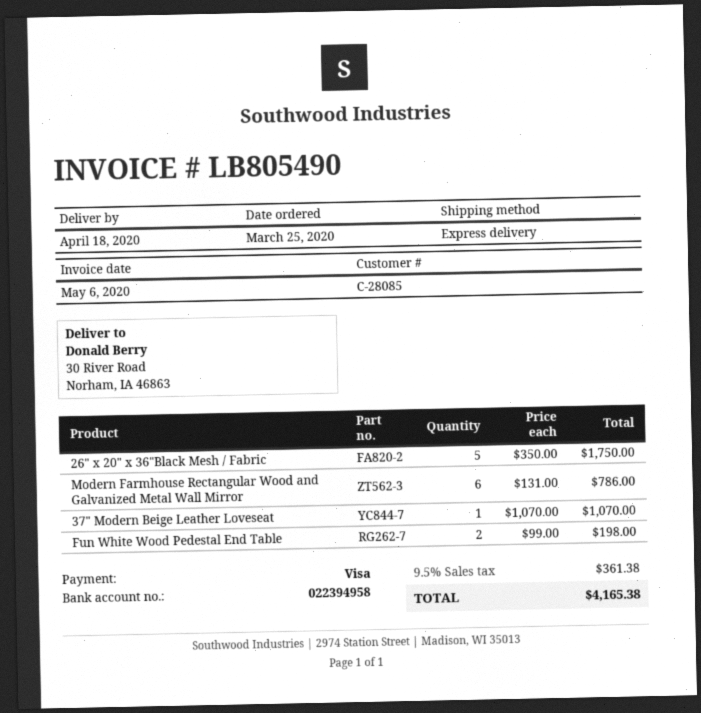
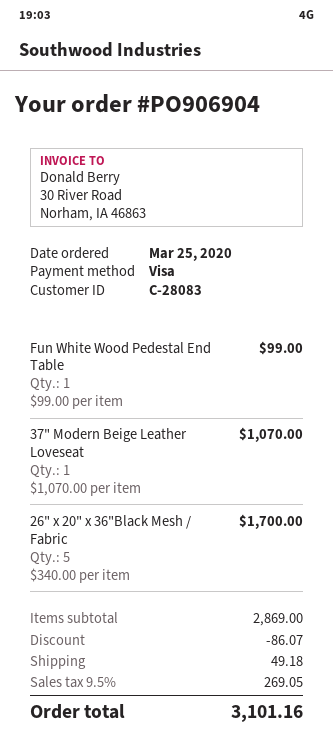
customer number: C-28085 -> C-28083
26" x 20" x 36"Black Mesh / Fabric: 5 x 350.00 = 1750.00 -> 5 x 340.00 = 1700.00
Modern Farmhouse Rectangular Wood and Galvanized Metal Wall Mirror: 6 x 131.00 = 786.00 -> none
Fun White Wood Pedestal End Table: 2 x 99.00 = 198.00 -> 1 x 99.00 = 99.00
discount: none -> 86.07
shipping: none -> 49.18
tax: 9.5% = 361.38 -> 9.5% = 269.05
total: 4165.38 -> 3101.16

